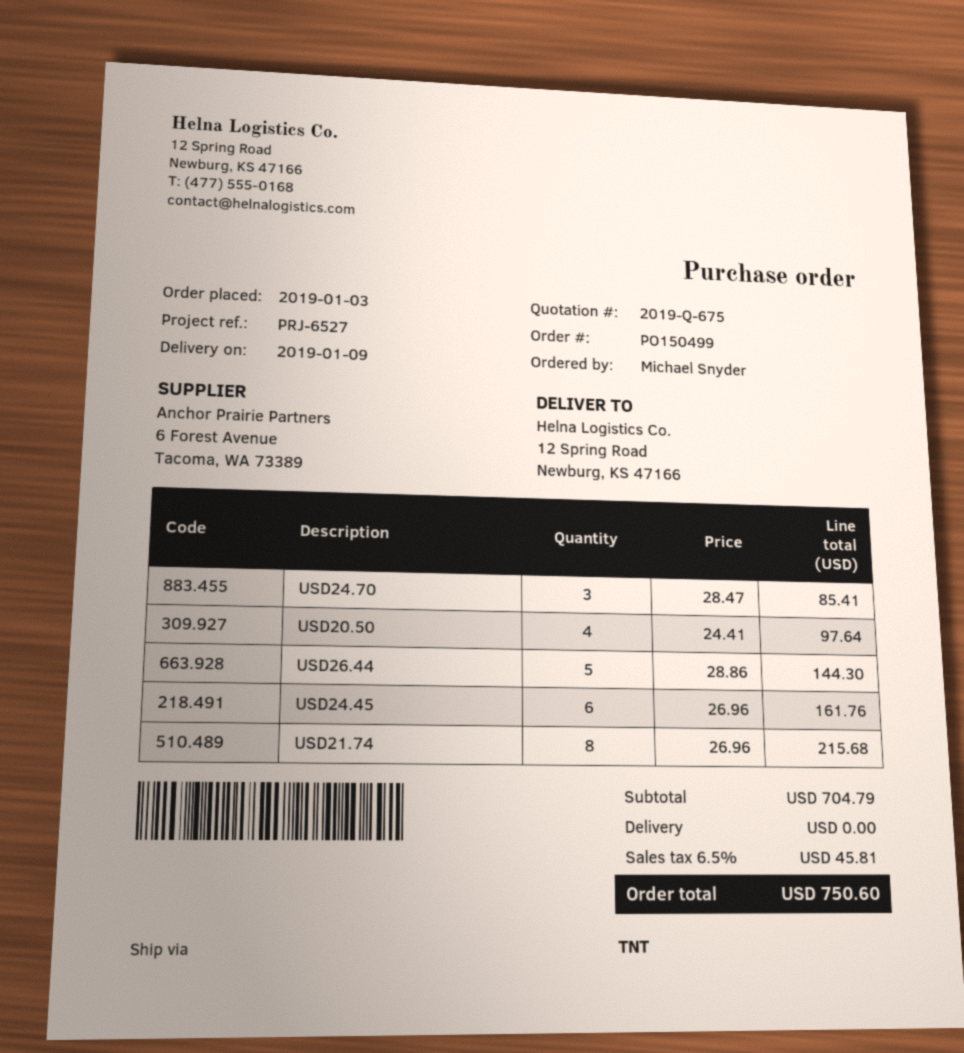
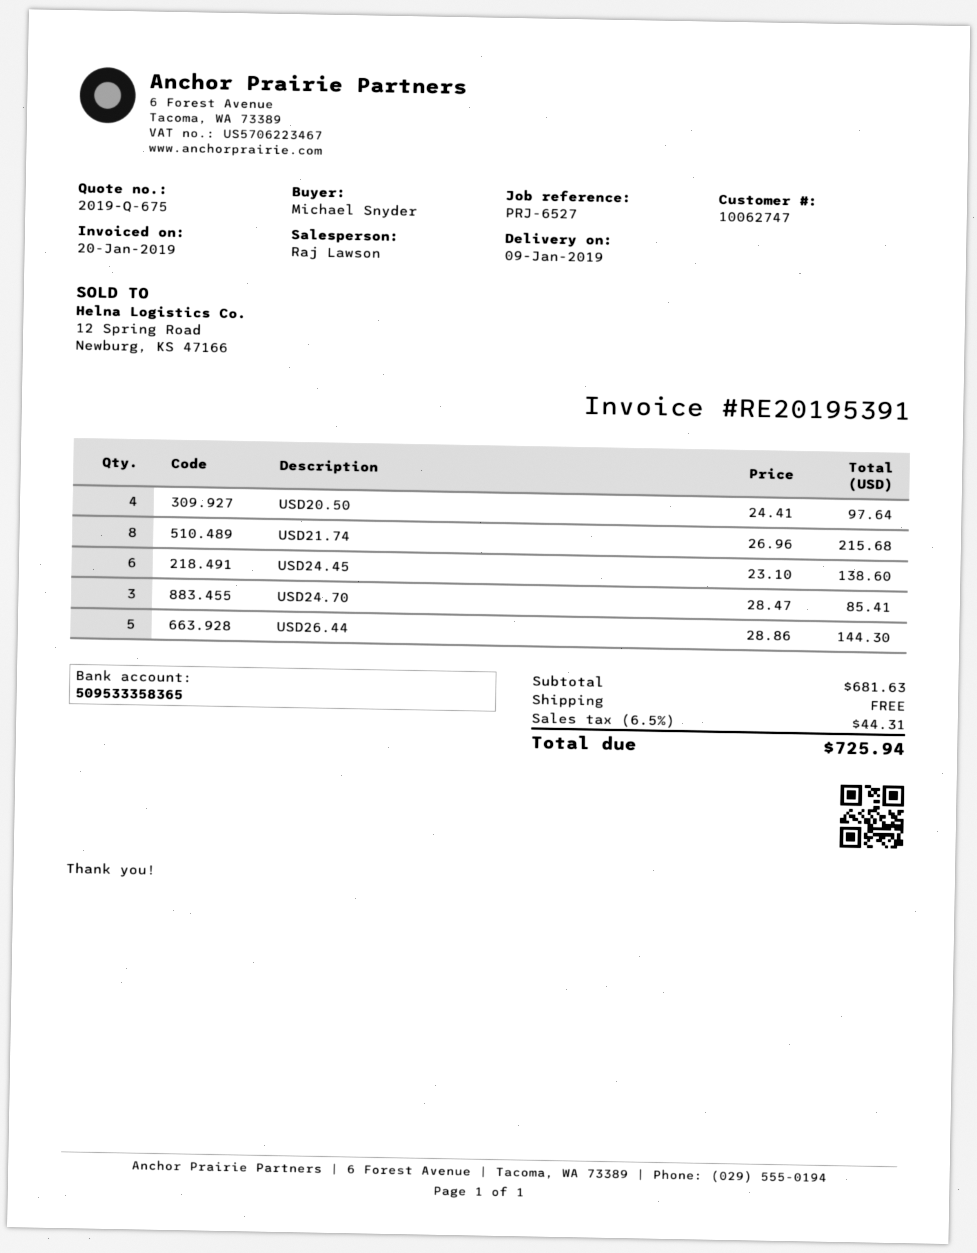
USD24.45: 6 x 26.96 = 161.76 -> 6 x 23.10 = 138.60
subtotal: 704.79 -> 681.63
tax: 6.5% = 45.81 -> 6.5% = 44.31
total: 750.60 -> 725.94

